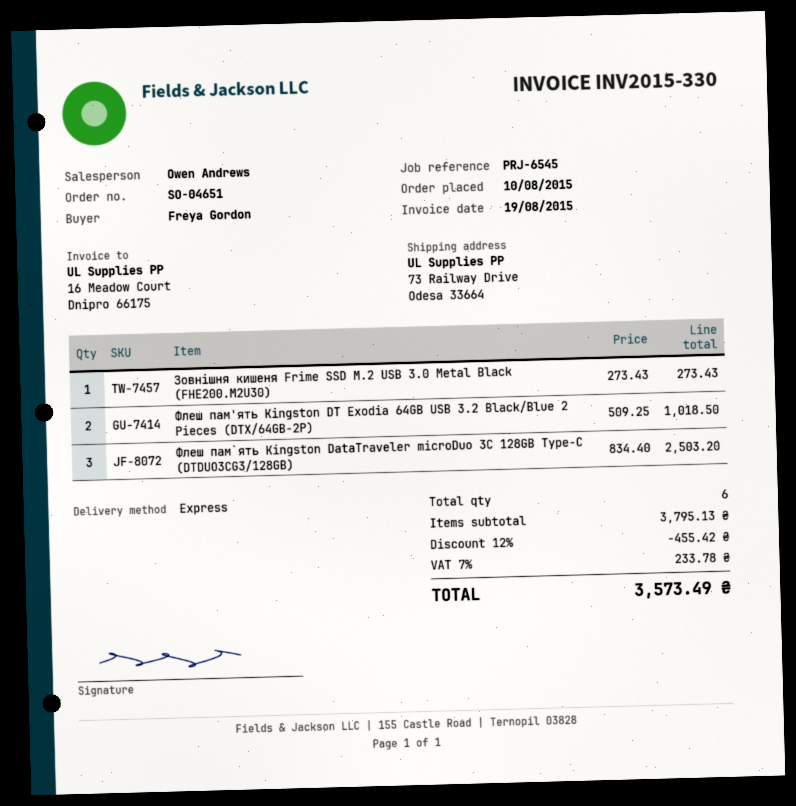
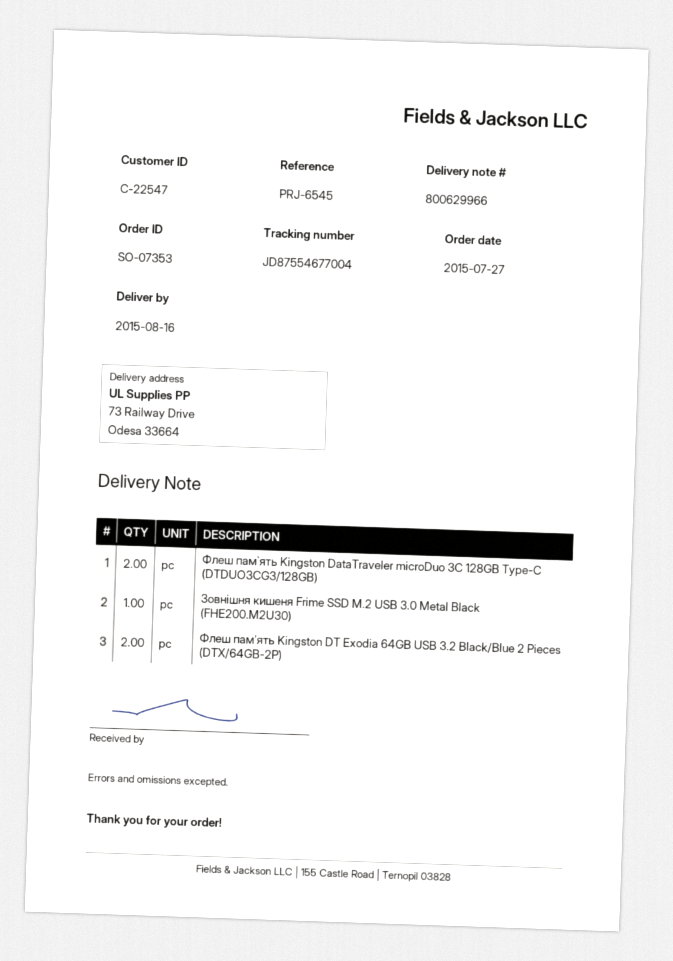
order number: SO-04651 -> SO-07353
order date: 2015-08-10 -> 2015-07-27
Флеш пам`ять Kingston DataTraveler microDuo 3C 128GB Type-C (DTDUO3CG3/128GB): 3 -> 2

